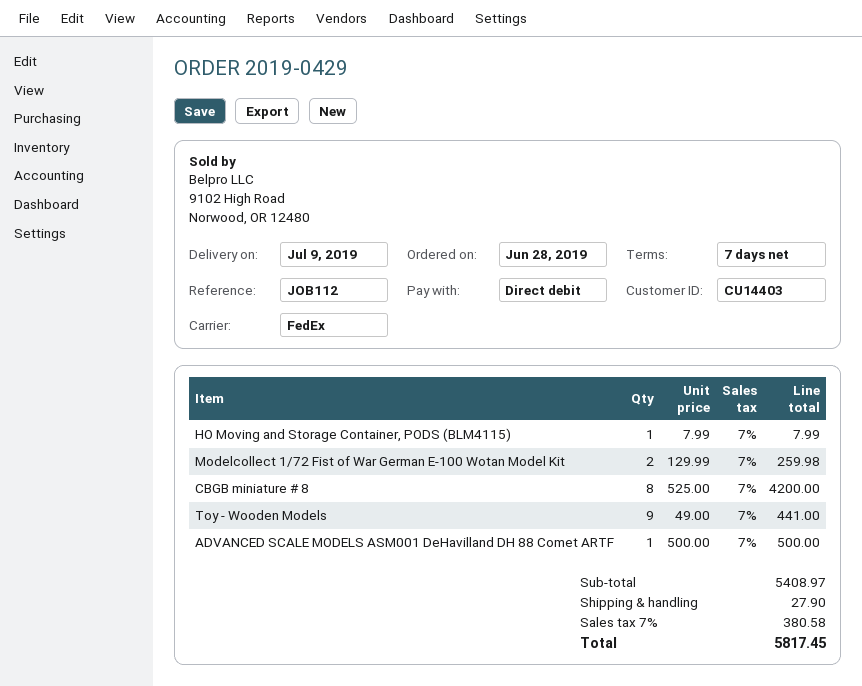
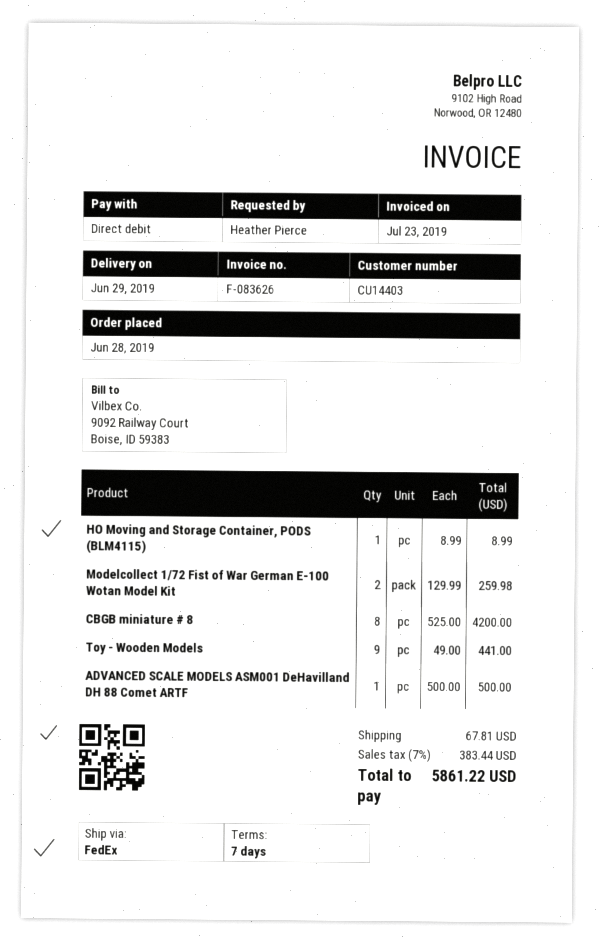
delivery date: 2019-07-09 -> 2019-06-29
HO Moving and Storage Container, PODS (BLM4115): 1 x 7.99 = 7.99 -> 1 x 8.99 = 8.99
shipping: 27.90 -> 67.81
tax: 7% = 380.58 -> 7% = 383.44
total: 5817.45 -> 5861.22

